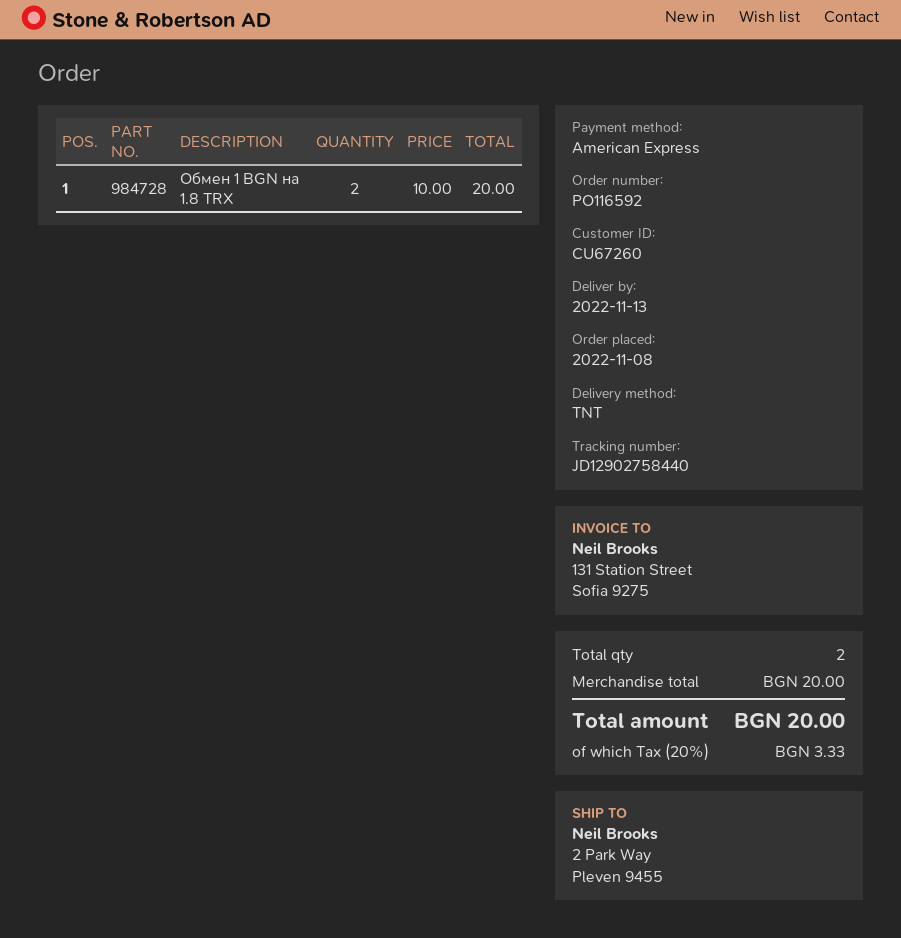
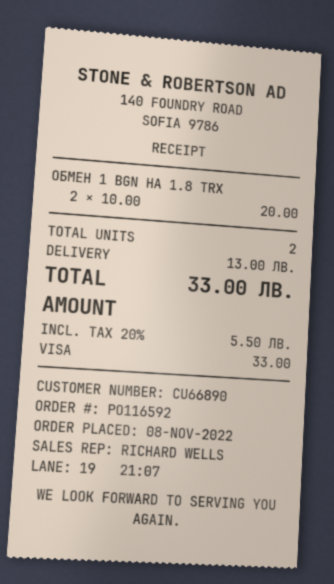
customer number: CU67260 -> CU66890
payment method: American Express -> Visa
shipping: none -> 13.00
tax: 20% = 3.33 -> 20% = 5.50
total: 20.00 -> 33.00

